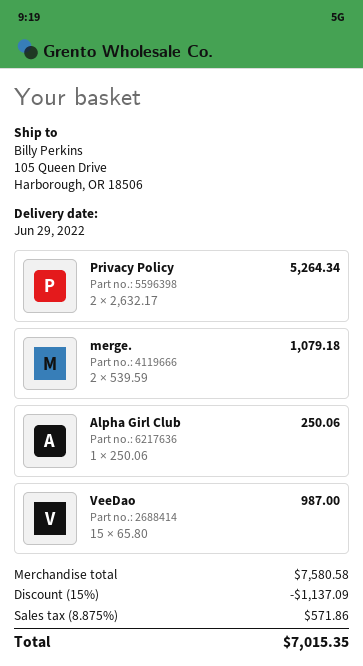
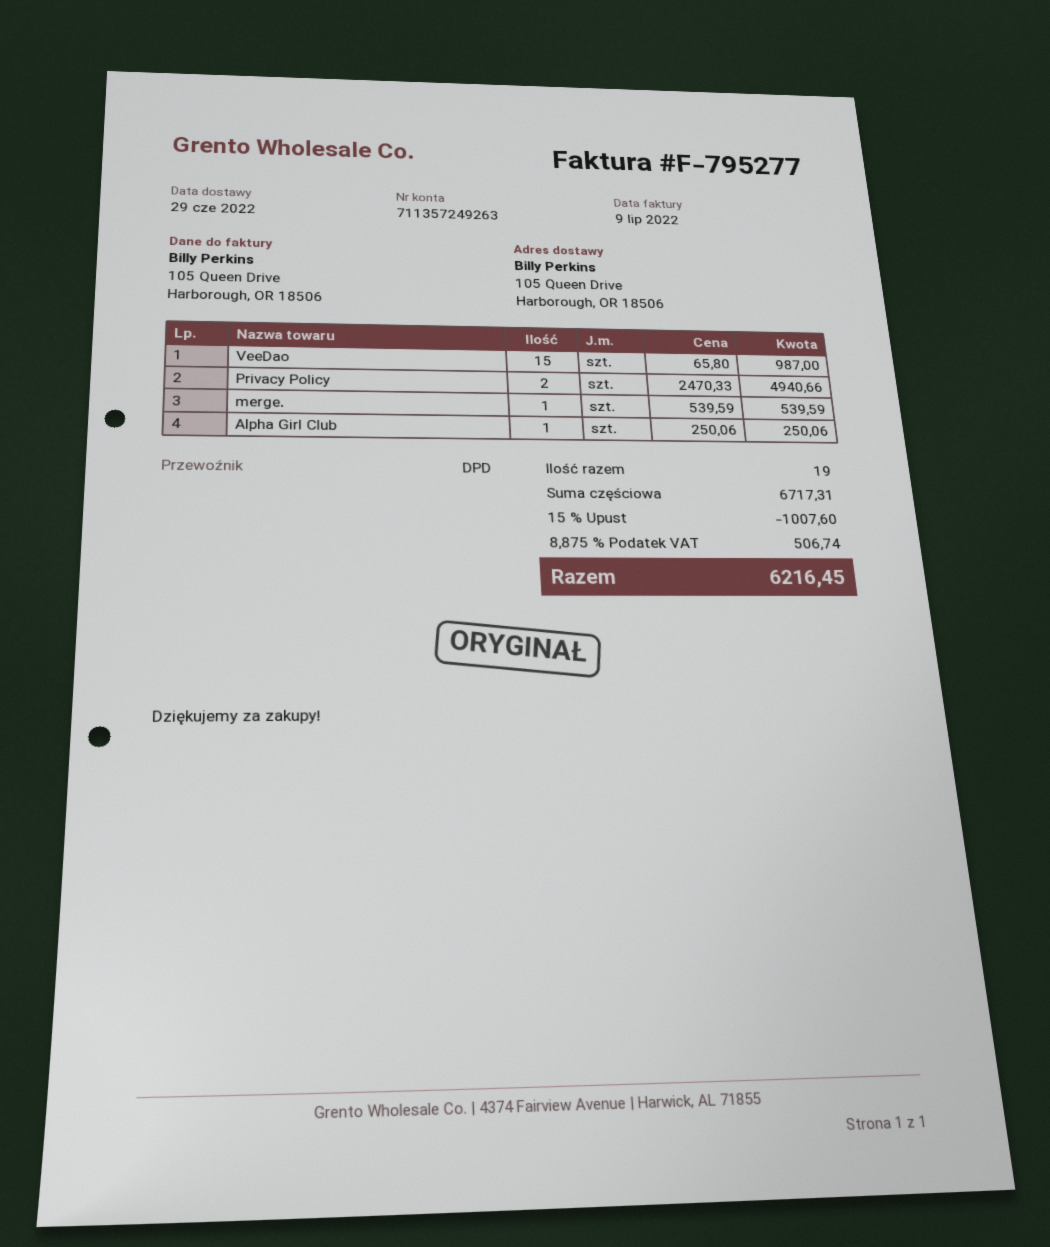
Privacy Policy: 2 x 2632.17 = 5264.34 -> 2 x 2470.33 = 4940.66
merge.: 2 x 539.59 = 1079.18 -> 1 x 539.59 = 539.59
subtotal: 7580.58 -> 6717.31
discount: 15% = 1137.09 -> 15% = 1007.60
tax: 8.875% = 571.86 -> 8.875% = 506.74
total: 7015.35 -> 6216.45

